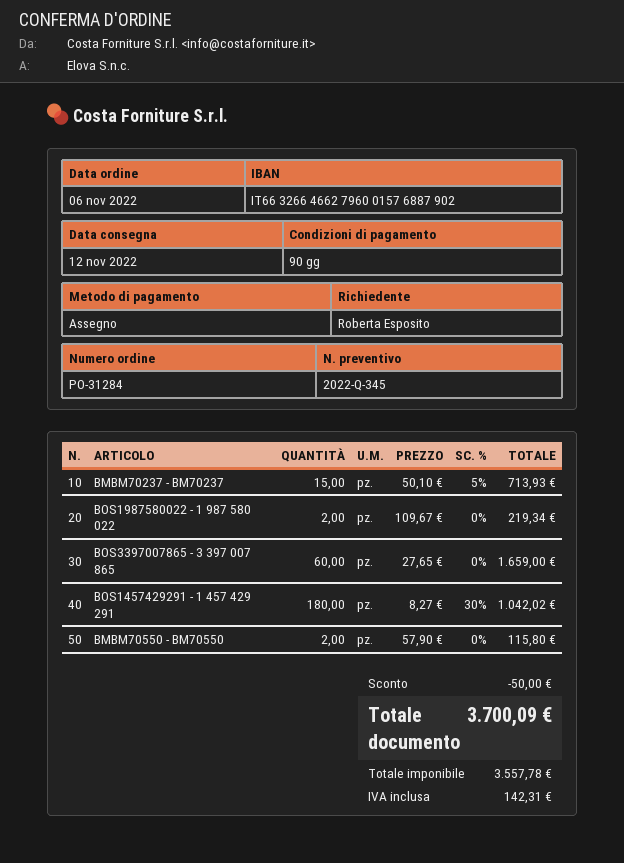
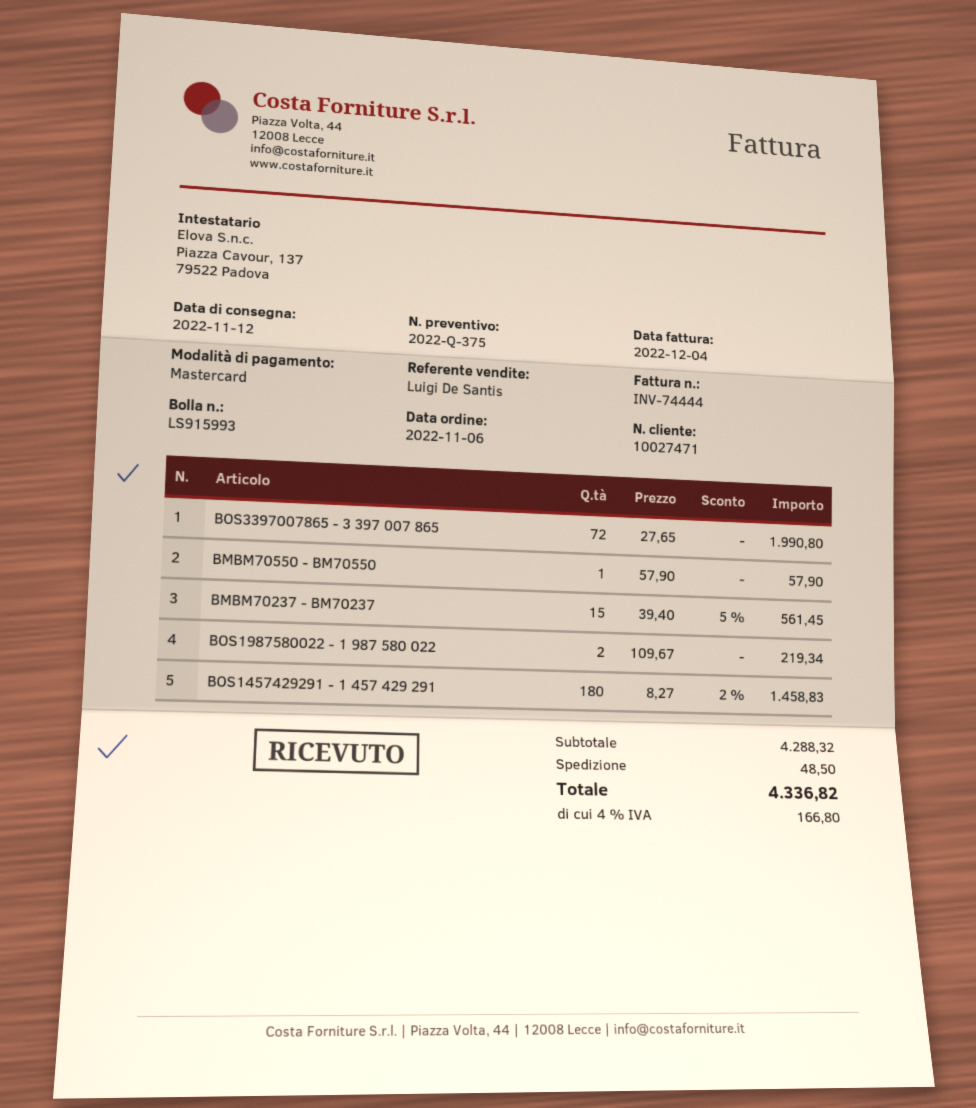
quote number: 2022-Q-345 -> 2022-Q-375
payment method: cheque -> Mastercard
BMBM70237 - BM70237: 15 x 50.10 - 5% = 713.93 -> 15 x 39.40 - 5% = 561.45
BOS3397007865 - 3 397 007 865: 60 x 27.65 = 1659.00 -> 72 x 27.65 = 1990.80
BOS1457429291 - 1 457 429 291: 180 x 8.27 - 30% = 1042.02 -> 180 x 8.27 - 2% = 1458.83
BMBM70550 - BM70550: 2 x 57.90 = 115.80 -> 1 x 57.90 = 57.90
discount: 50.00 -> none
shipping: none -> 48.50
tax: 142.31 -> 166.80
total: 3700.09 -> 4336.82

